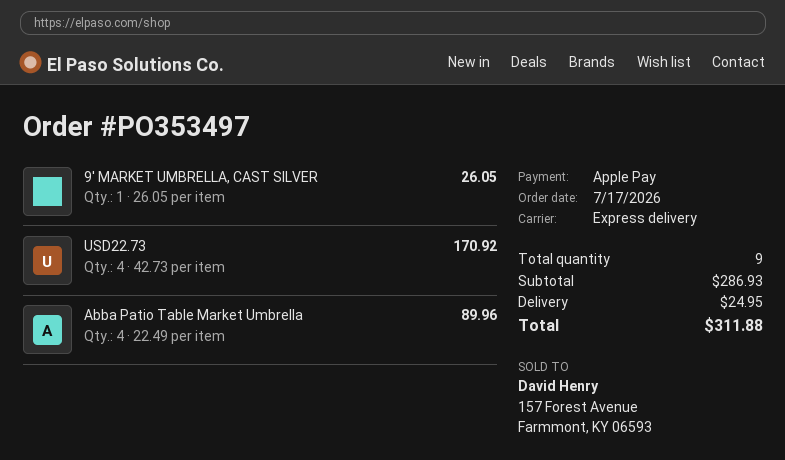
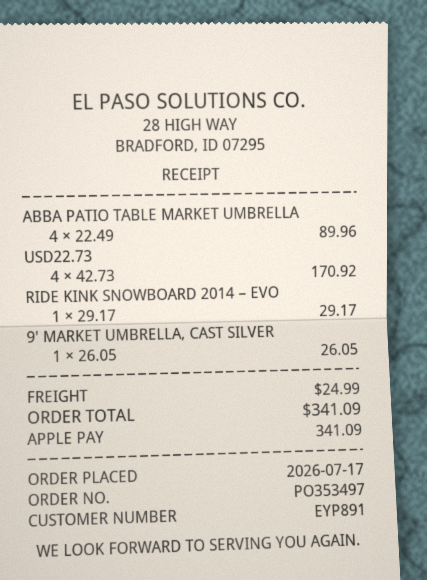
RIDE KINK SNOWBOARD 2014 – EVO: none -> 1 x 29.17 = 29.17
shipping: 24.95 -> 24.99
total: 311.88 -> 341.09

